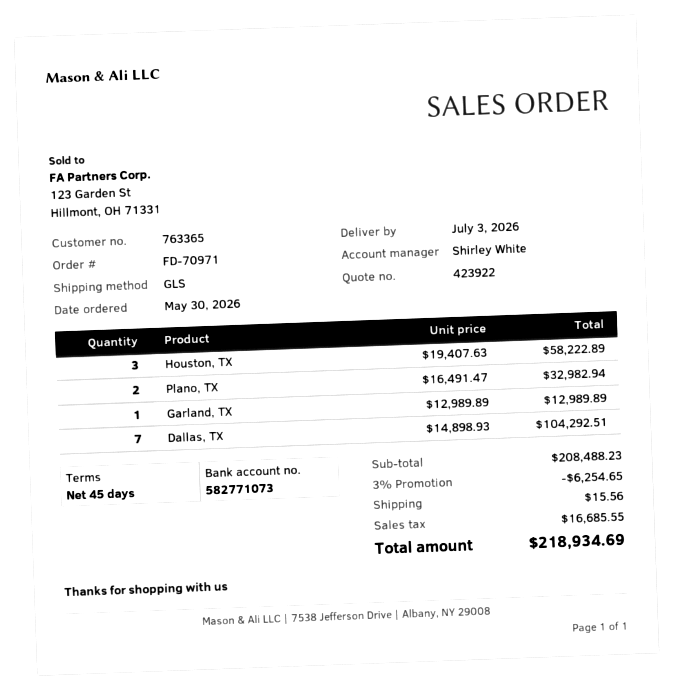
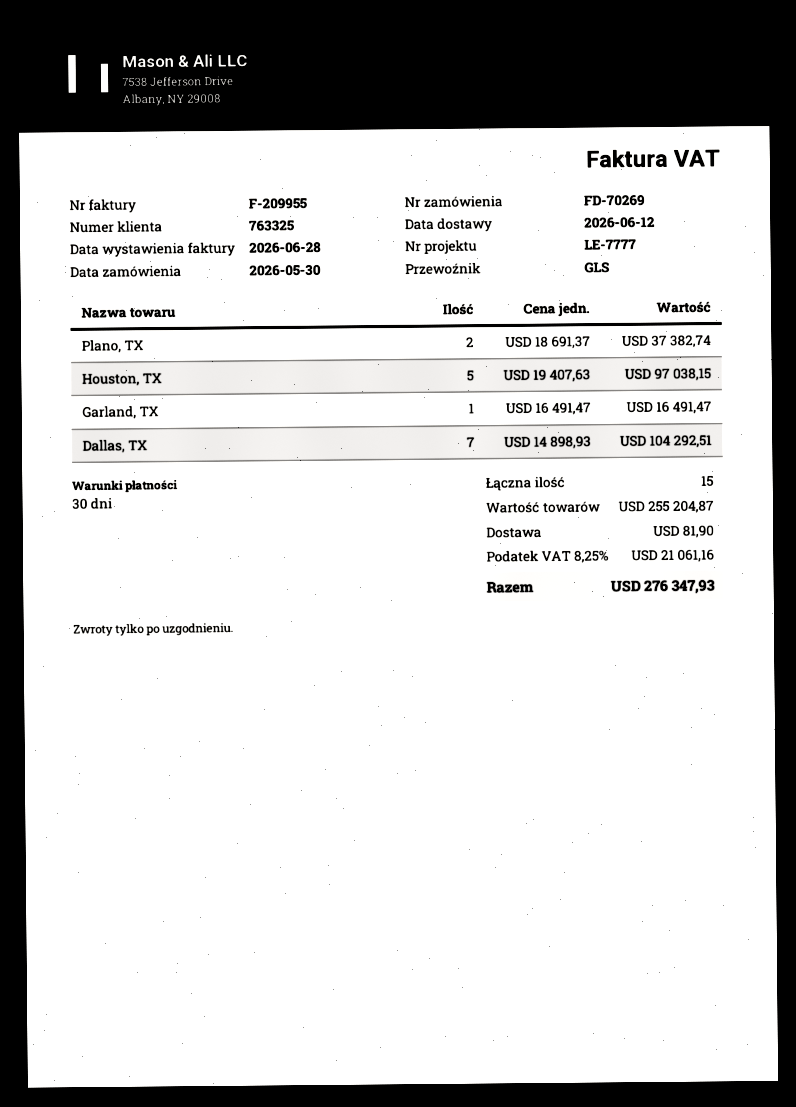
order number: FD-70971 -> FD-70269
delivery date: 2026-07-03 -> 2026-06-12
payment terms: 45 days -> 30 days
customer number: 763365 -> 763325
Houston, TX: 3 x 19407.63 = 58222.89 -> 5 x 19407.63 = 97038.15
Plano, TX: 2 x 16491.47 = 32982.94 -> 2 x 18691.37 = 37382.74
Garland, TX: 1 x 12989.89 = 12989.89 -> 1 x 16491.47 = 16491.47
subtotal: 208488.23 -> 255204.87
discount: 3% = 6254.65 -> none
shipping: 15.56 -> 81.90
tax: 16685.55 -> 21061.16
total: 218934.69 -> 276347.93

